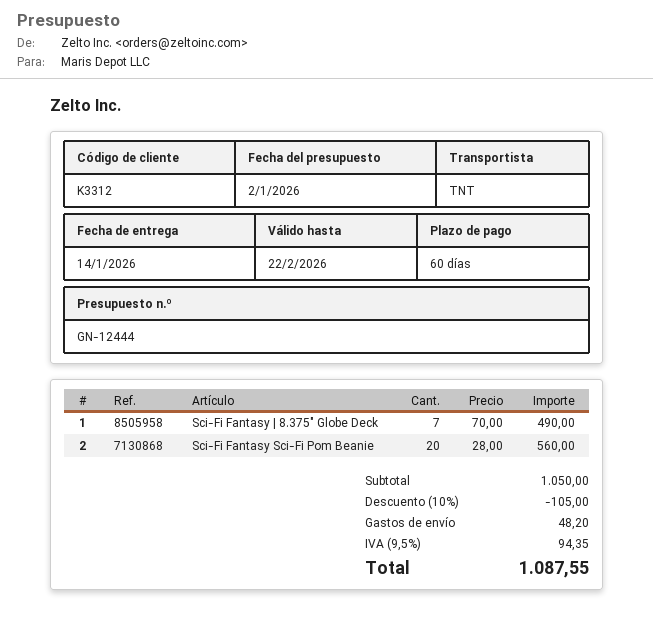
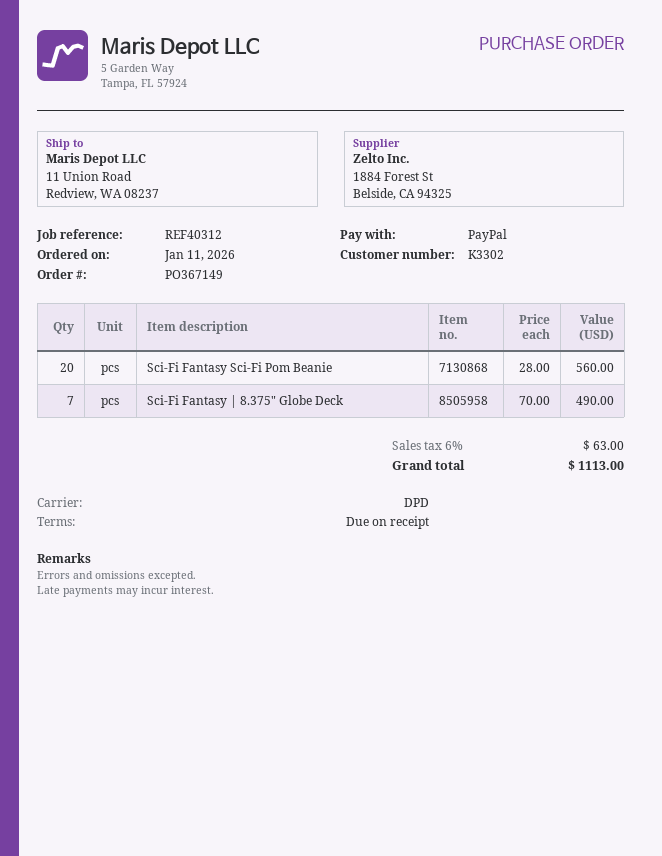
payment terms: 60 days -> on receipt
customer number: K3312 -> K3302
shipping method: TNT -> DPD
discount: 10% = 105.00 -> none
shipping: 48.20 -> none
tax: 9.5% = 94.35 -> 6% = 63.00
total: 1087.55 -> 1113.00

